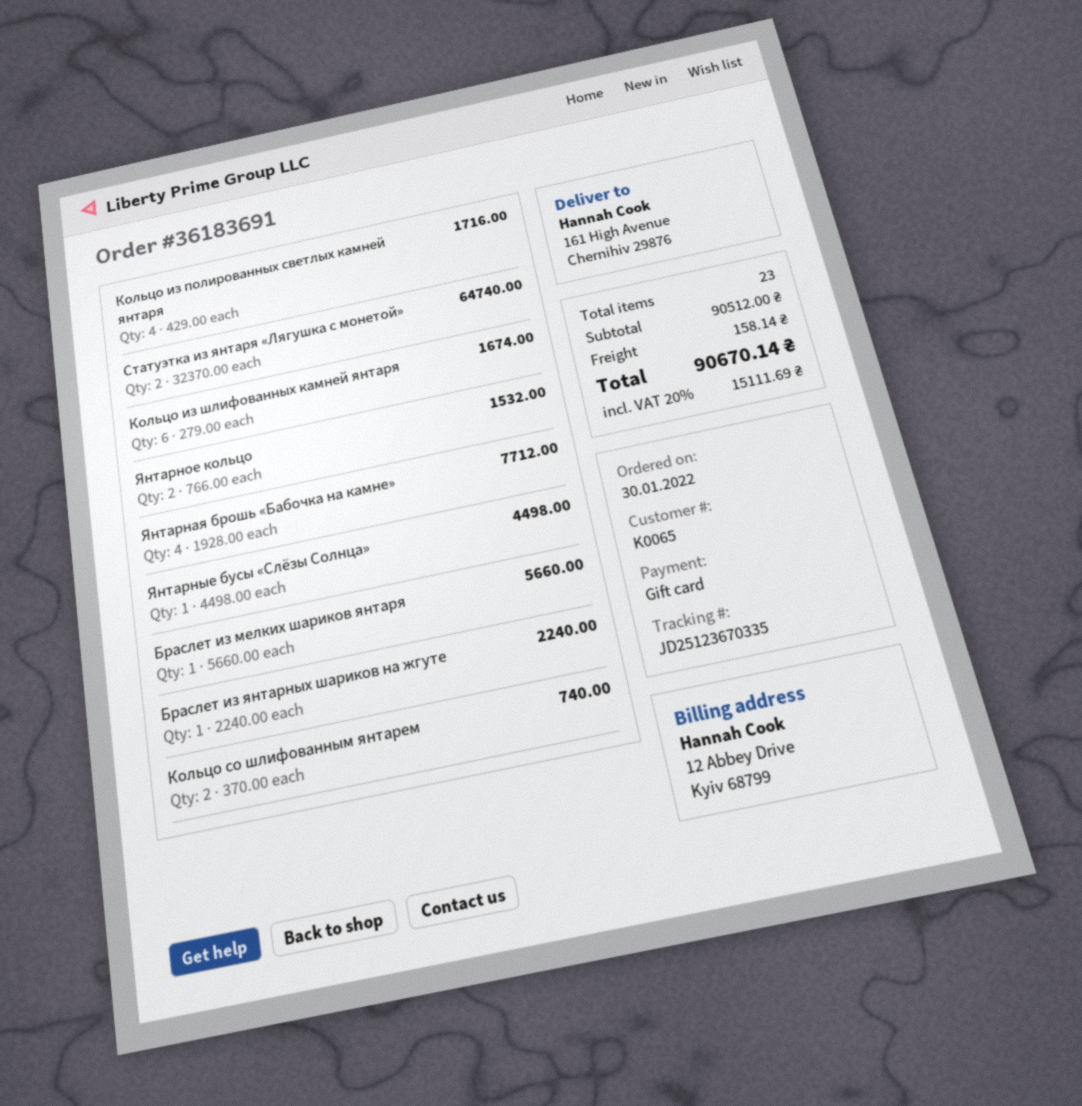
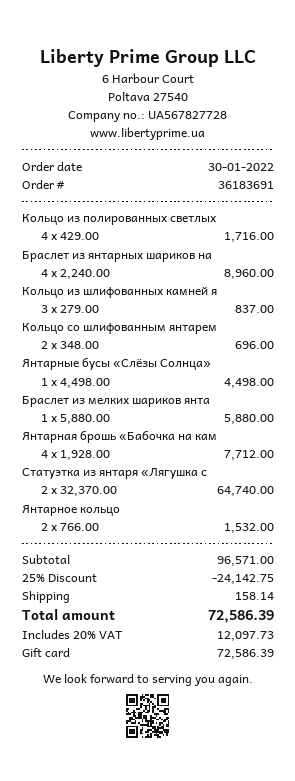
Кольцо из шлифованных камней янтаря: 6 x 279.00 = 1674.00 -> 3 x 279.00 = 837.00
Браслет из мелких шариков янтаря: 1 x 5660.00 = 5660.00 -> 1 x 5880.00 = 5880.00
Браслет из янтарных шариков на жгуте: 1 x 2240.00 = 2240.00 -> 4 x 2240.00 = 8960.00
Кольцо со шлифованным янтарем: 2 x 370.00 = 740.00 -> 2 x 348.00 = 696.00
subtotal: 90512.00 -> 96571.00
discount: none -> 25% = 24142.75
tax: 20% = 15111.69 -> 20% = 12097.73
total: 90670.14 -> 72586.39

